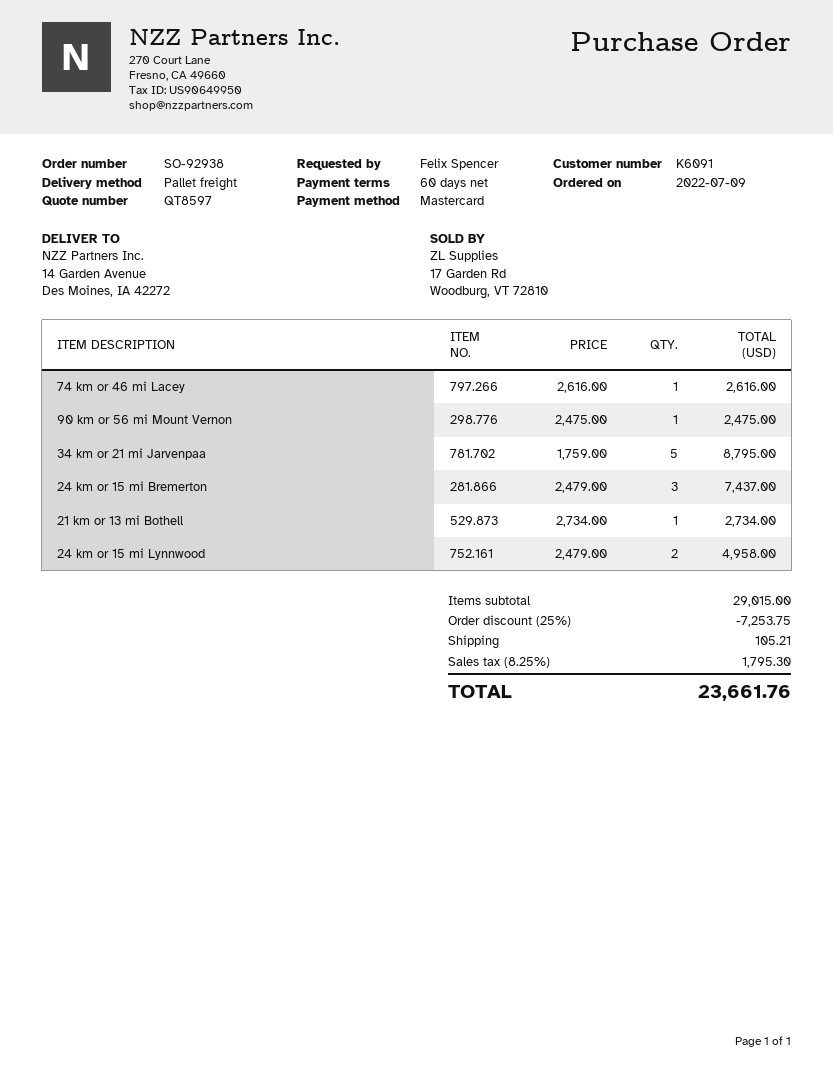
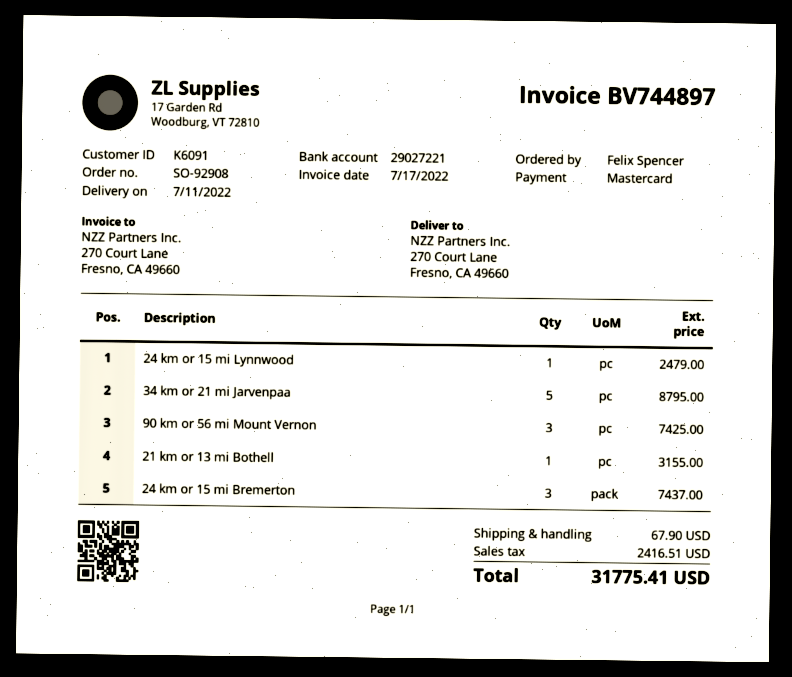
order number: SO-92938 -> SO-92908
ship to: 14 Garden Avenue, Des Moines, IA 42272 -> 270 Court Lane, Fresno, CA 49660
74 km or 46 mi Lacey: 1 for 2616.00 -> none
90 km or 56 mi Mount Vernon: 1 for 2475.00 -> 3 for 7425.00
21 km or 13 mi Bothell: 1 for 2734.00 -> 1 for 3155.00
24 km or 15 mi Lynnwood: 2 for 4958.00 -> 1 for 2479.00
discount: 25% = 7253.75 -> none
shipping: 105.21 -> 67.90
tax: 1795.30 -> 2416.51
total: 23661.76 -> 31775.41

